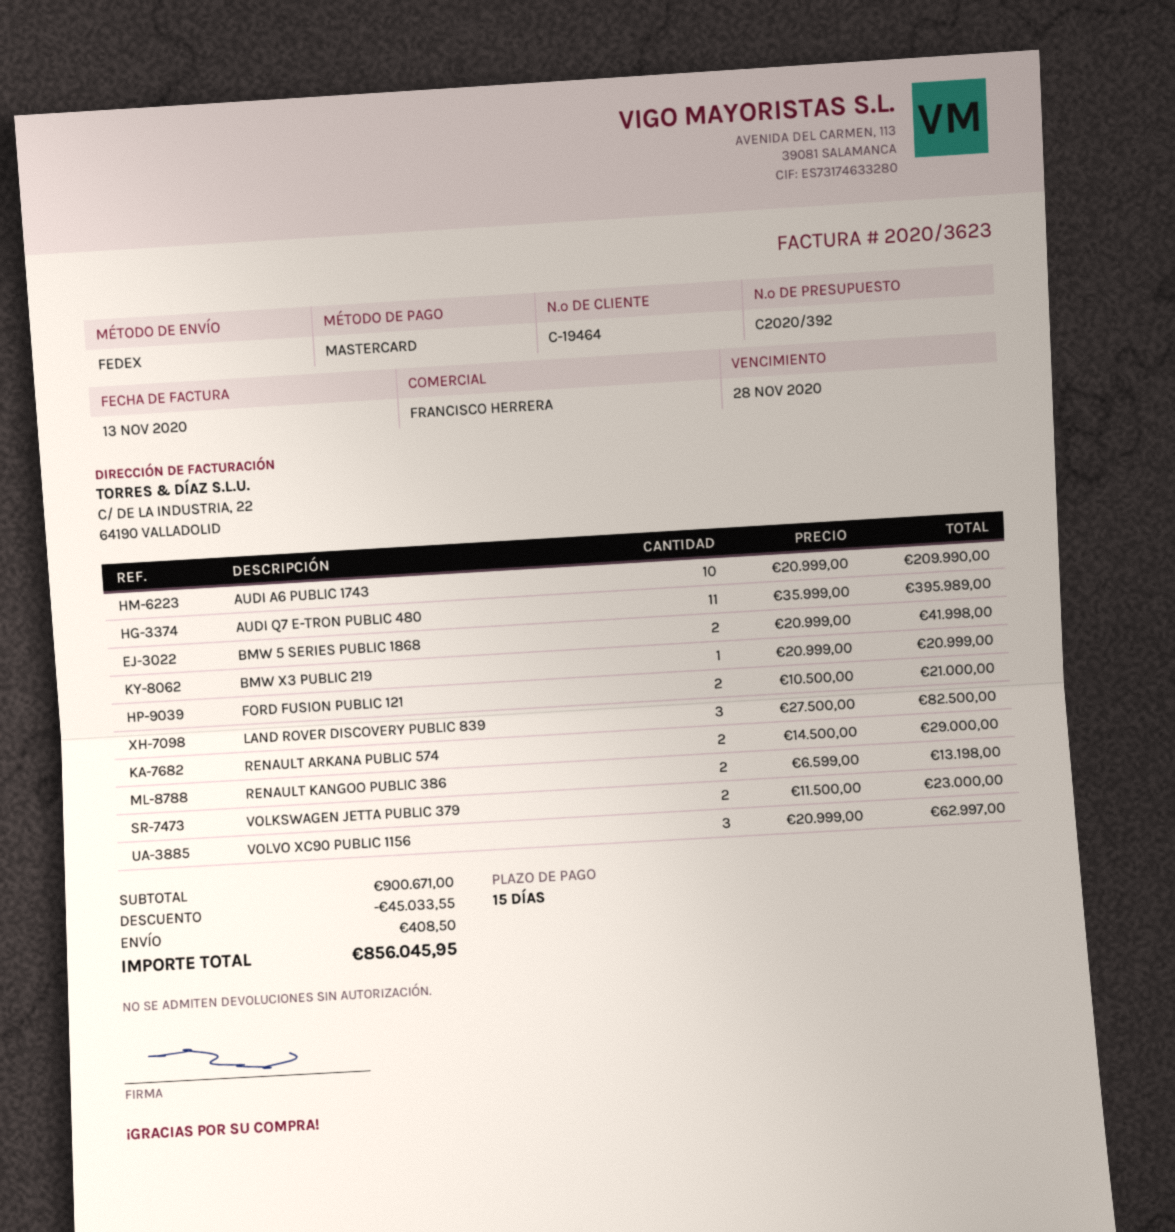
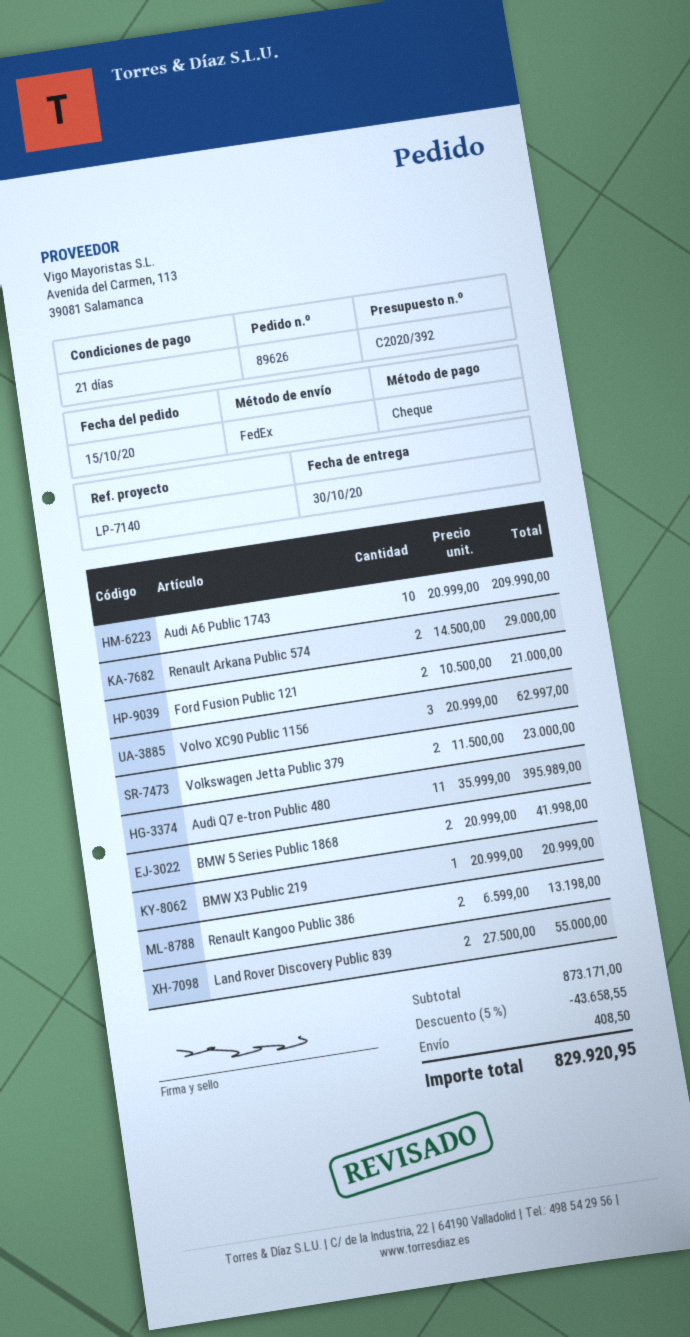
payment terms: 15 days -> 21 days
payment method: Mastercard -> cheque
LAND ROVER DISCOVERY PUBLIC 839: 3 x 27500.00 = 82500.00 -> 2 x 27500.00 = 55000.00
subtotal: 900671.00 -> 873171.00
discount: 45033.55 -> 43658.55
total: 856045.95 -> 829920.95

